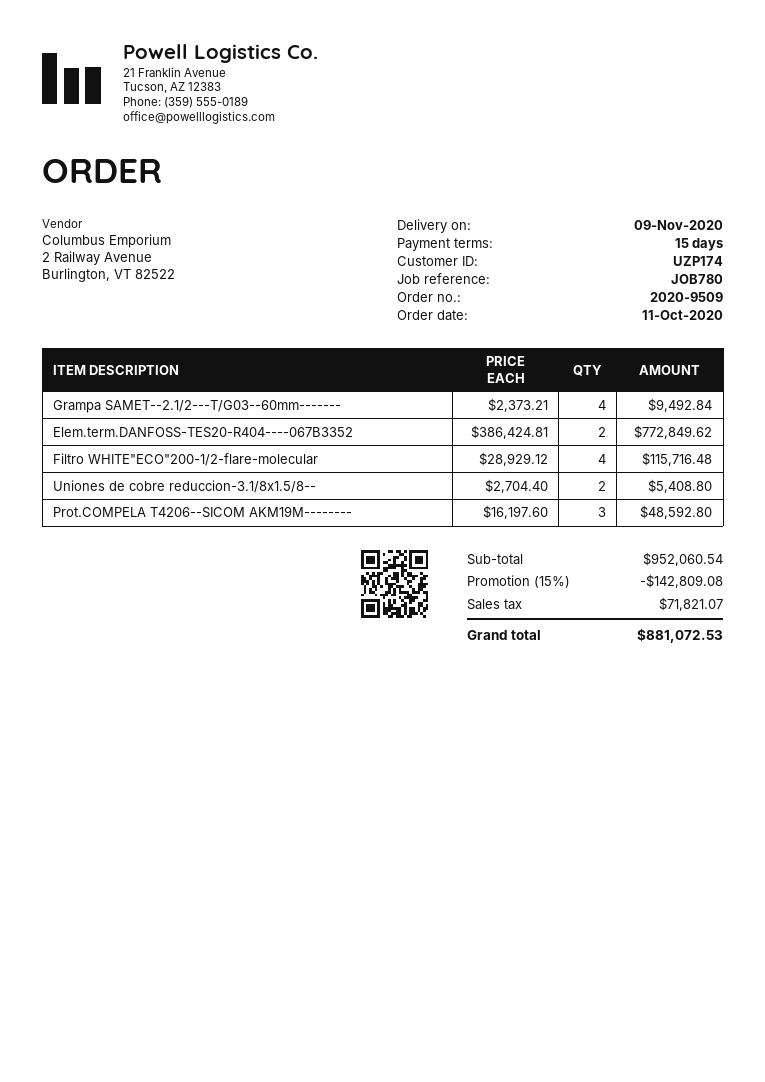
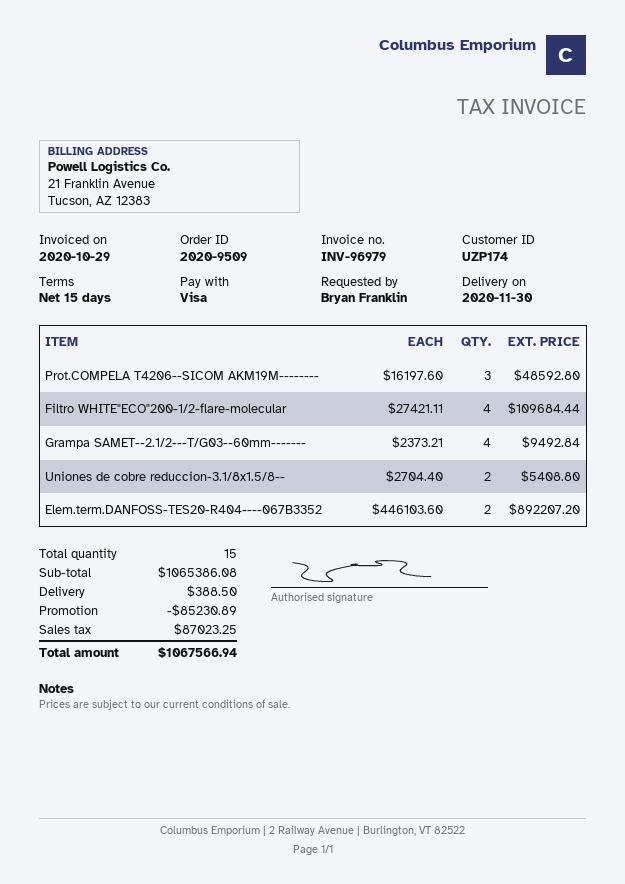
delivery date: 2020-11-09 -> 2020-11-30
Elem.term.DANFOSS-TES20-R404----067B3352: 2 x 386424.81 = 772849.62 -> 2 x 446103.60 = 892207.20
Filtro WHITE"ECO"200-1/2-flare-molecular: 4 x 28929.12 = 115716.48 -> 4 x 27421.11 = 109684.44
subtotal: 952060.54 -> 1065386.08
discount: 142809.08 -> 85230.89
shipping: none -> 388.50
tax: 71821.07 -> 87023.25
total: 881072.53 -> 1067566.94

